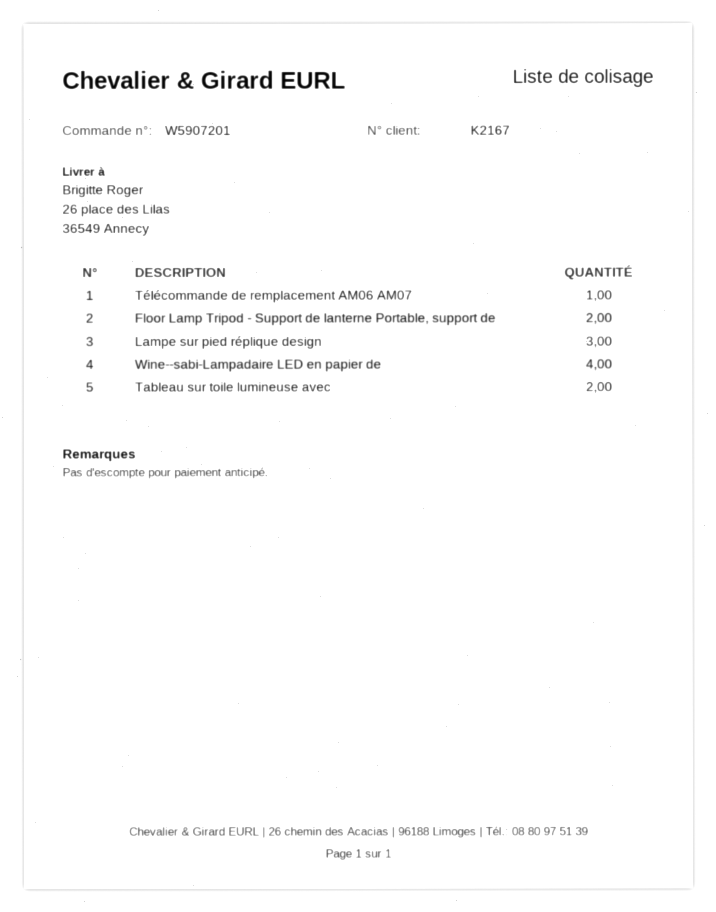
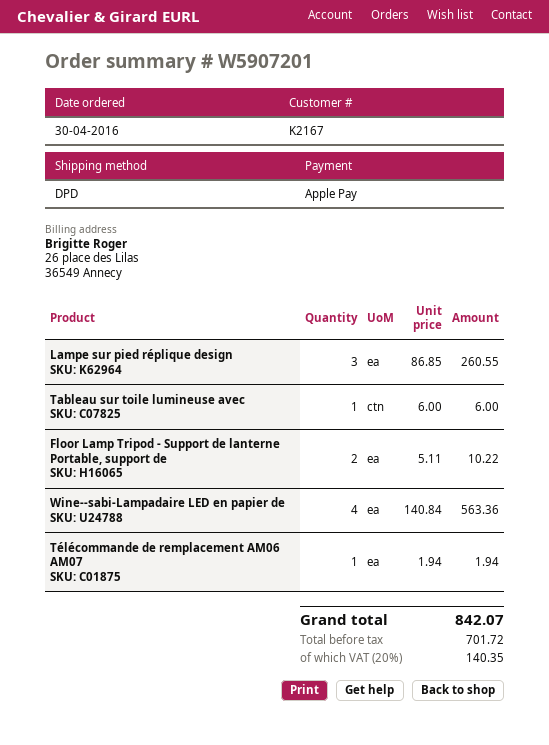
Tableau sur toile lumineuse avec: 2 -> 1

